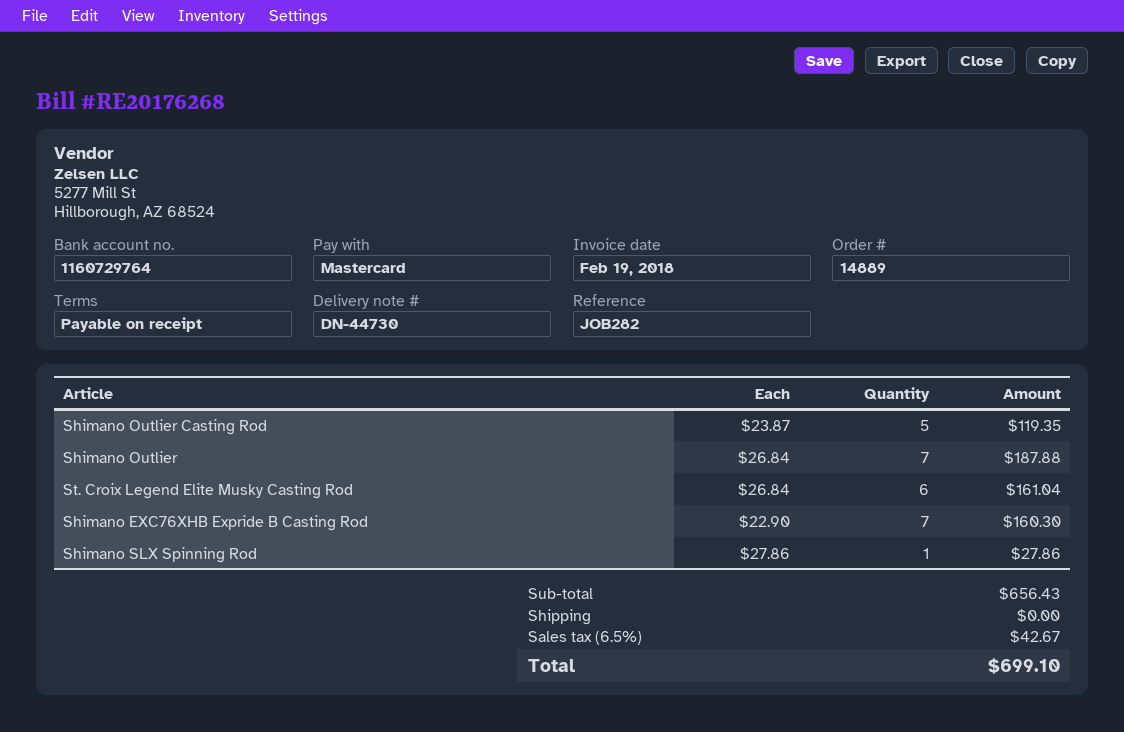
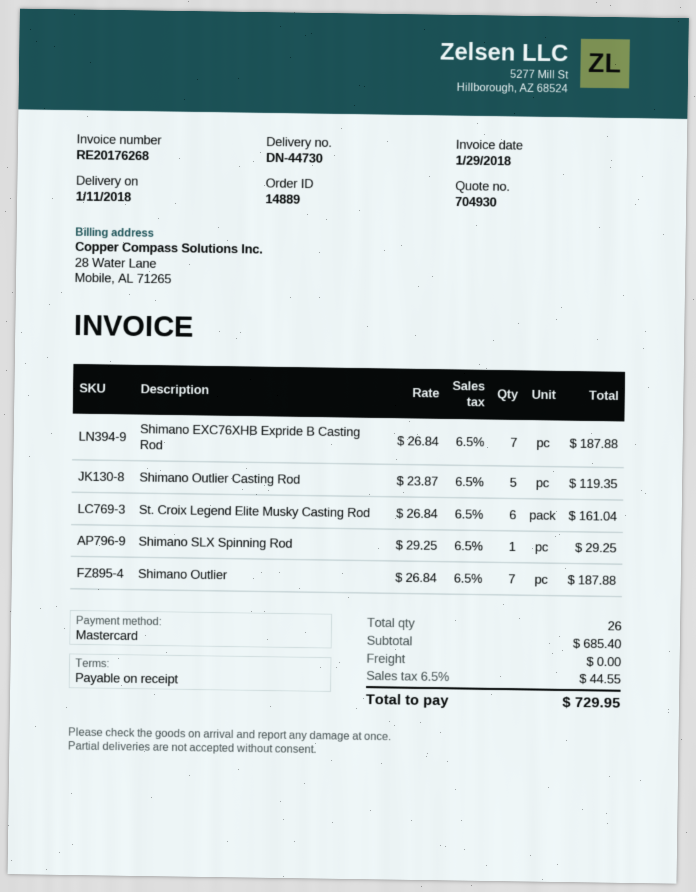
invoice date: 2018-02-19 -> 2018-01-29
Shimano EXC76XHB Expride B Casting Rod: 7 x 22.90 = 160.30 -> 7 x 26.84 = 187.88
Shimano SLX Spinning Rod: 1 x 27.86 = 27.86 -> 1 x 29.25 = 29.25
subtotal: 656.43 -> 685.40
tax: 6.5% = 42.67 -> 6.5% = 44.55
total: 699.10 -> 729.95

